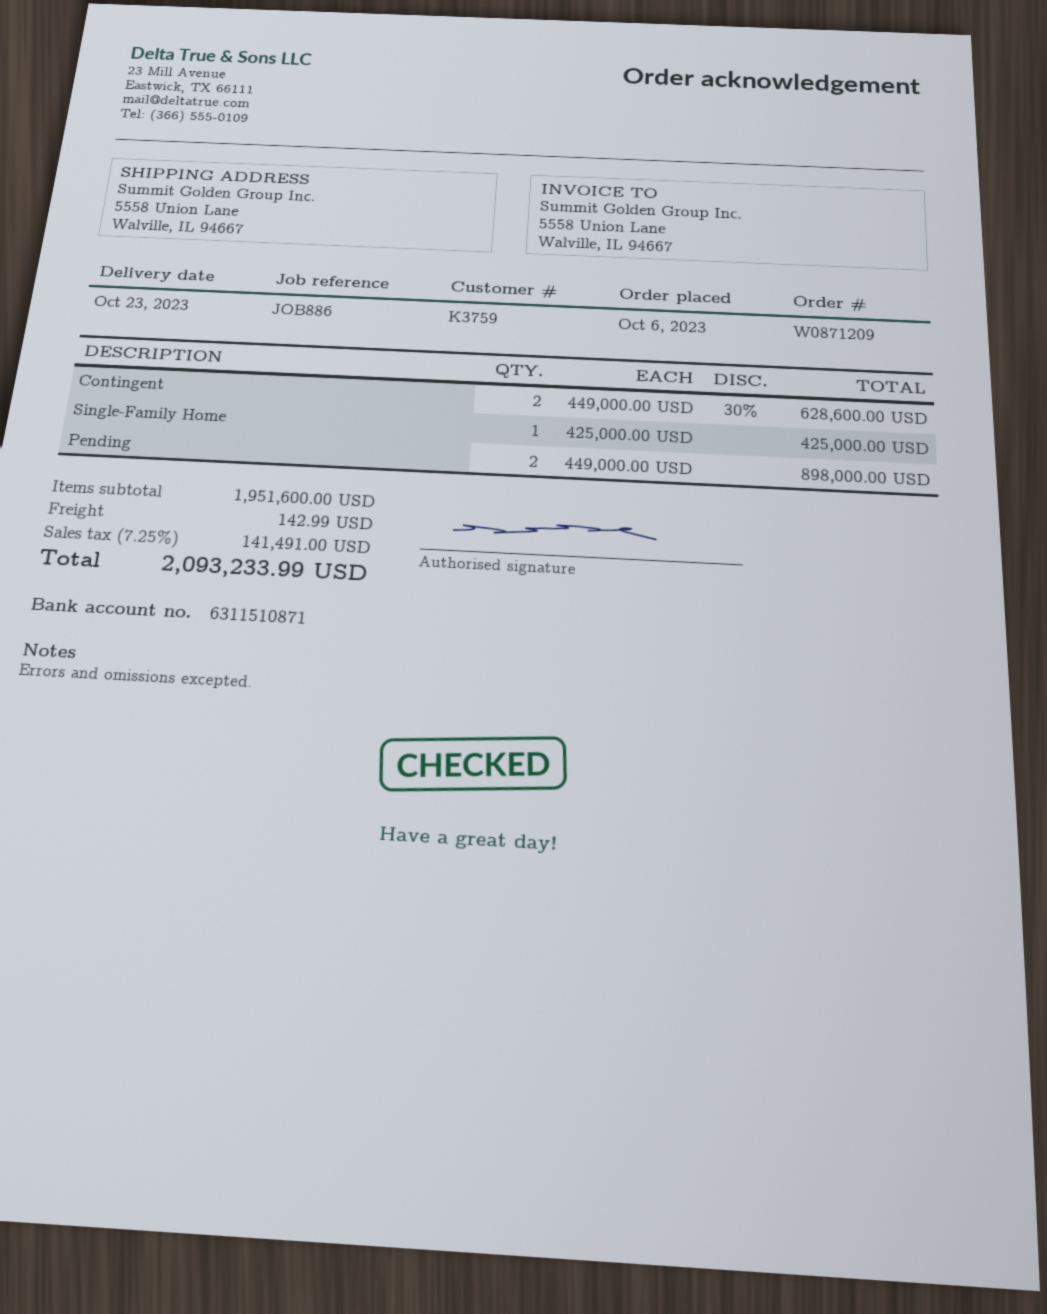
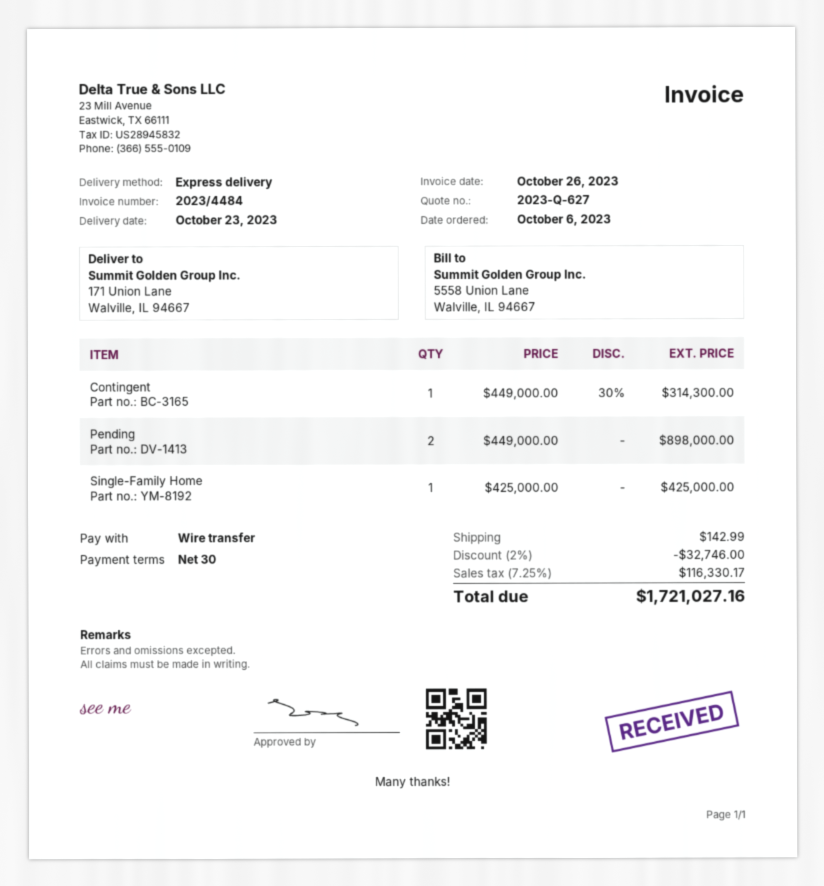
ship to: 5558 Union Lane, Walville, IL 94667 -> 171 Union Lane, Walville, IL 94667
Contingent: 2 x 449000.00 - 30% = 628600.00 -> 1 x 449000.00 - 30% = 314300.00
discount: none -> 2% = 32746.00
tax: 7.25% = 141491.00 -> 7.25% = 116330.17
total: 2093233.99 -> 1721027.16

